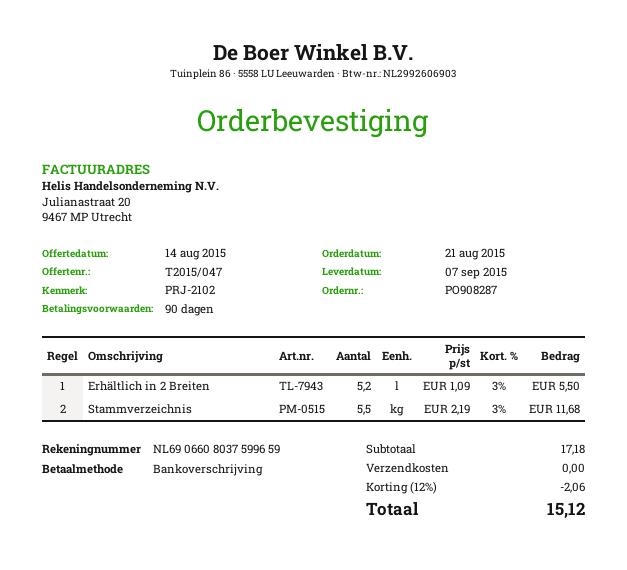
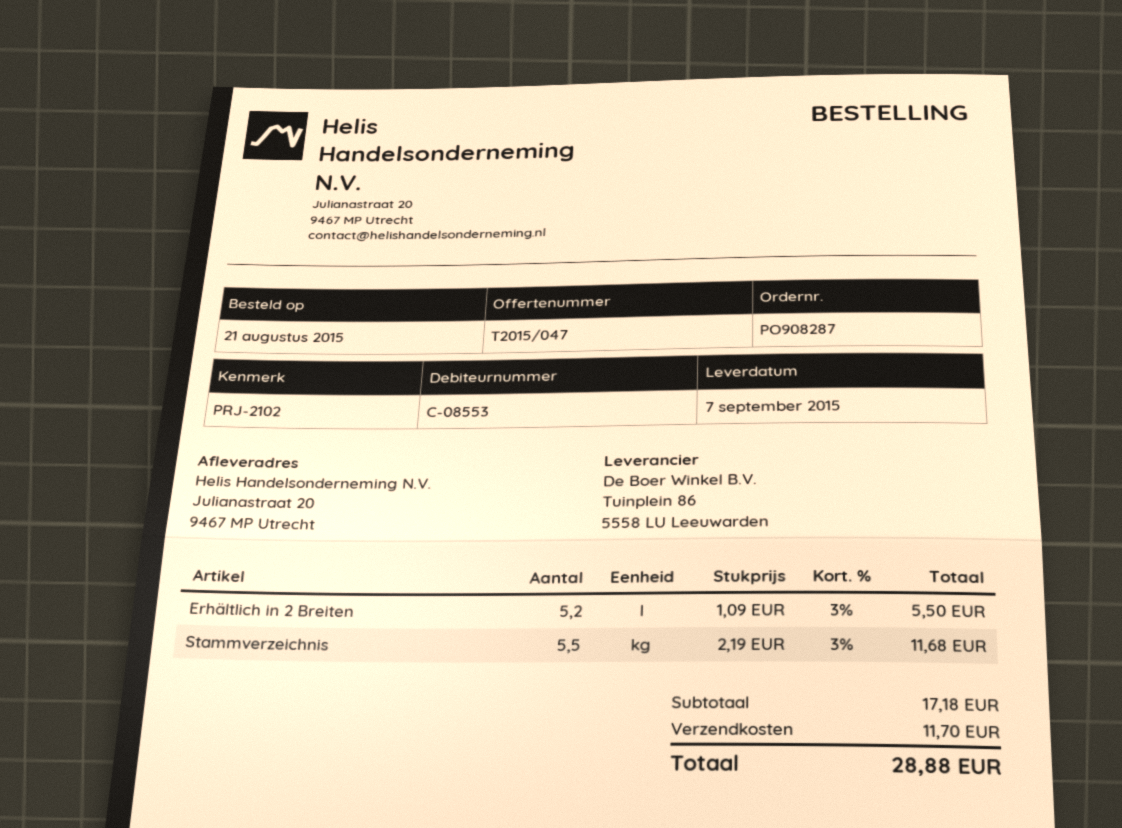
discount: 12% = 2.06 -> none
shipping: 0.00 -> 11.70
total: 15.12 -> 28.88

